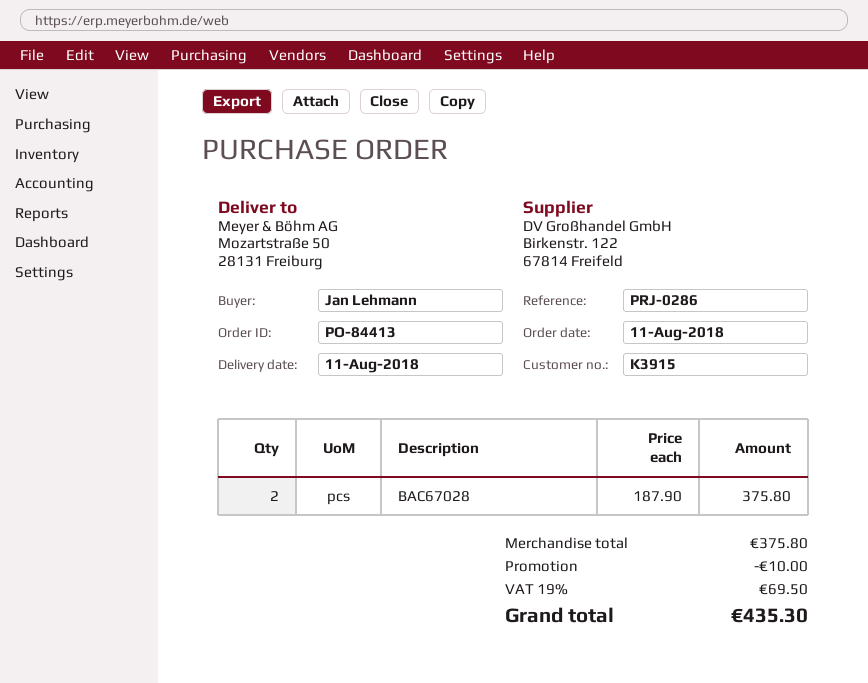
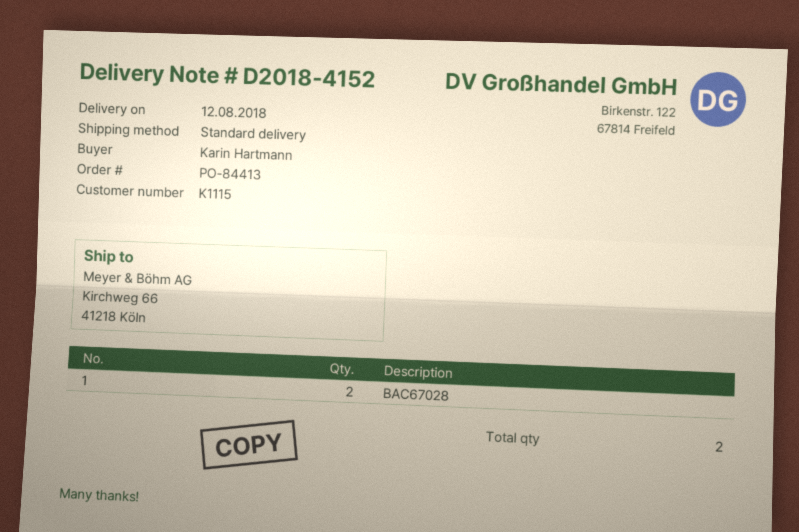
delivery date: 2018-08-11 -> 2018-08-12
customer number: K3915 -> K1115
ordered by: Jan Lehmann -> Karin Hartmann
ship to: Mozartstraße 50, 28131 Freiburg -> Kirchweg 66, 41218 Köln

